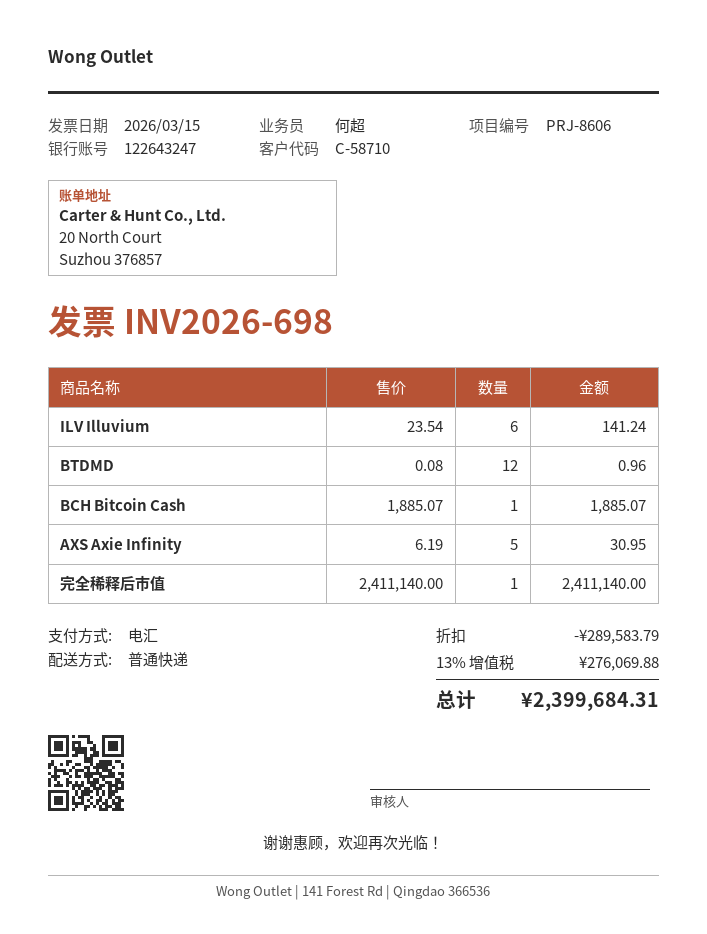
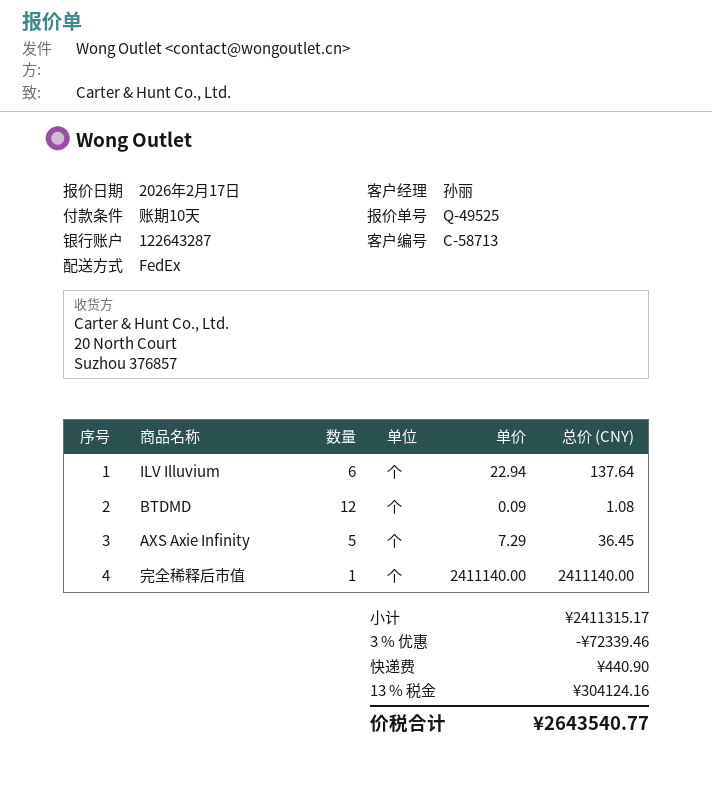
customer number: C-58710 -> C-58713
sales rep: 何超 -> 孙丽
bank account: 122643247 -> 122643287
shipping method: standard -> FedEx
ILV Illuvium: 6 x 23.54 = 141.24 -> 6 x 22.94 = 137.64
BTDMD: 12 x 0.08 = 0.96 -> 12 x 0.09 = 1.08
BCH Bitcoin Cash: 1 x 1885.07 = 1885.07 -> none
AXS Axie Infinity: 5 x 6.19 = 30.95 -> 5 x 7.29 = 36.45
discount: 289583.79 -> 72339.46
shipping: none -> 440.90
tax: 13% = 276069.88 -> 13% = 304124.16
total: 2399684.31 -> 2643540.77

